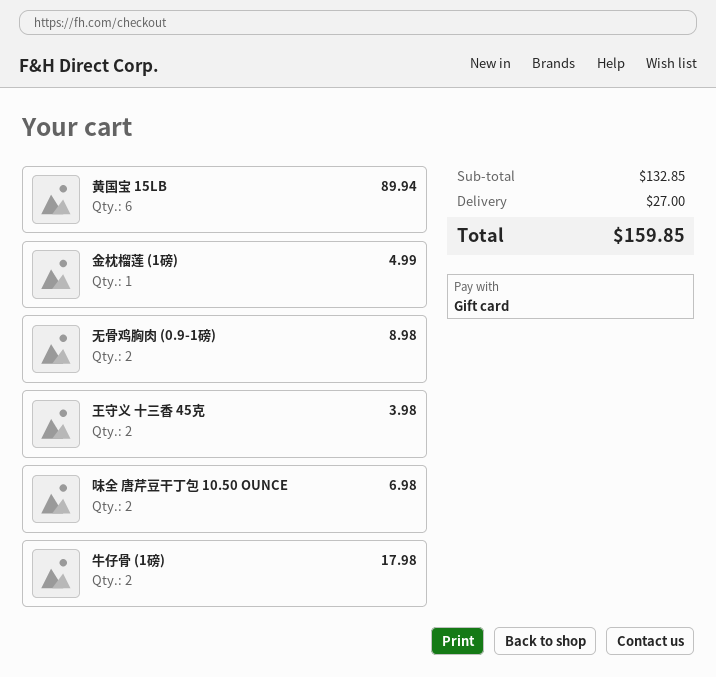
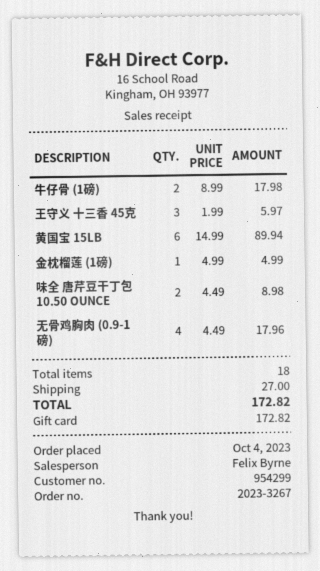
无骨鸡胸肉 (0.9-1磅): 2 for 8.98 -> 4 for 17.96
王守义 十三香 45克: 2 for 3.98 -> 3 for 5.97
味全 唐芹豆干丁包 10.50 OUNCE: 2 for 6.98 -> 2 for 8.98
total: 159.85 -> 172.82

